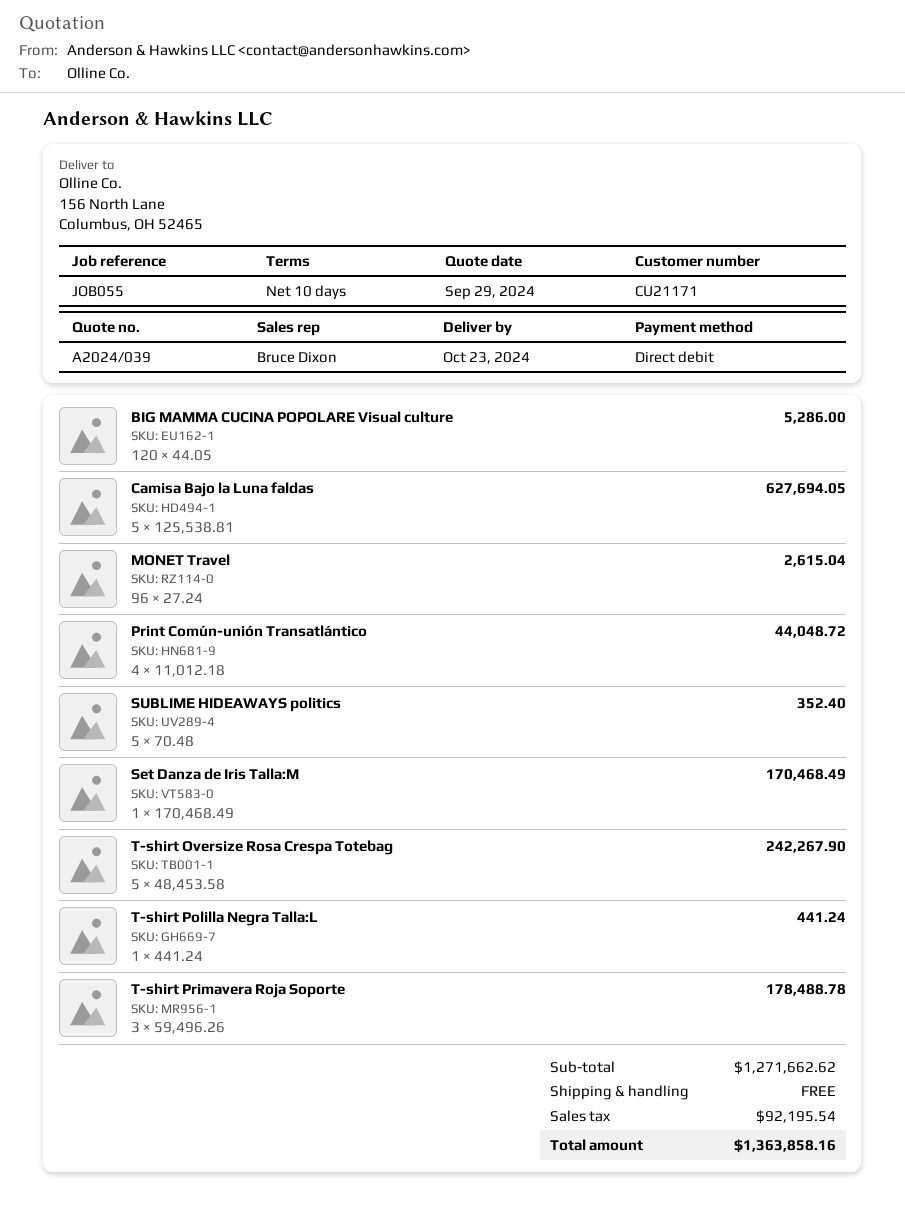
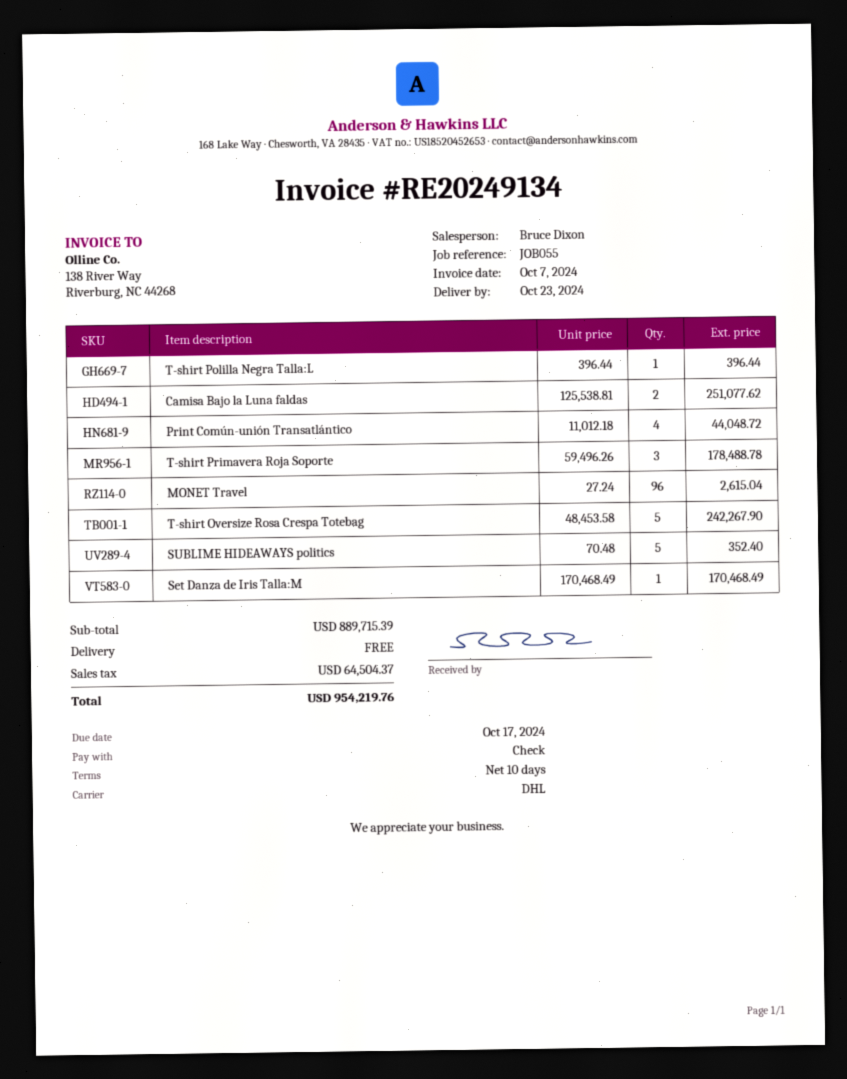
payment method: direct debit -> cheque
BIG MAMMA CUCINA POPOLARE Visual culture: 120 x 44.05 = 5286.00 -> none
Camisa Bajo la Luna faldas: 5 x 125538.81 = 627694.05 -> 2 x 125538.81 = 251077.62
T-shirt Polilla Negra Talla:L: 1 x 441.24 = 441.24 -> 1 x 396.44 = 396.44
subtotal: 1271662.62 -> 889715.39
tax: 92195.54 -> 64504.37
total: 1363858.16 -> 954219.76

